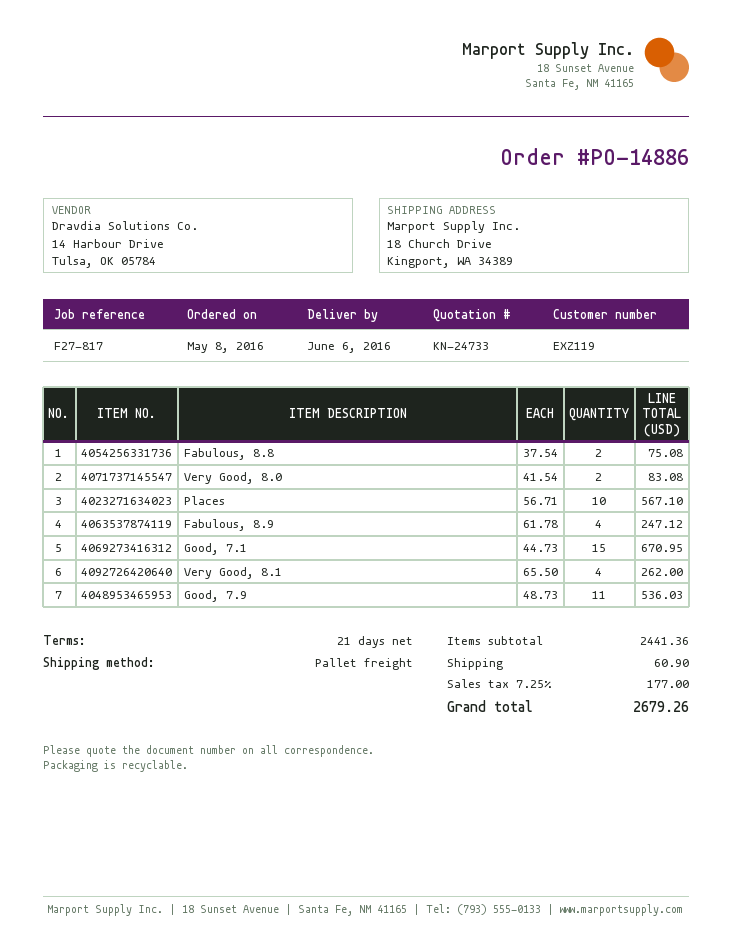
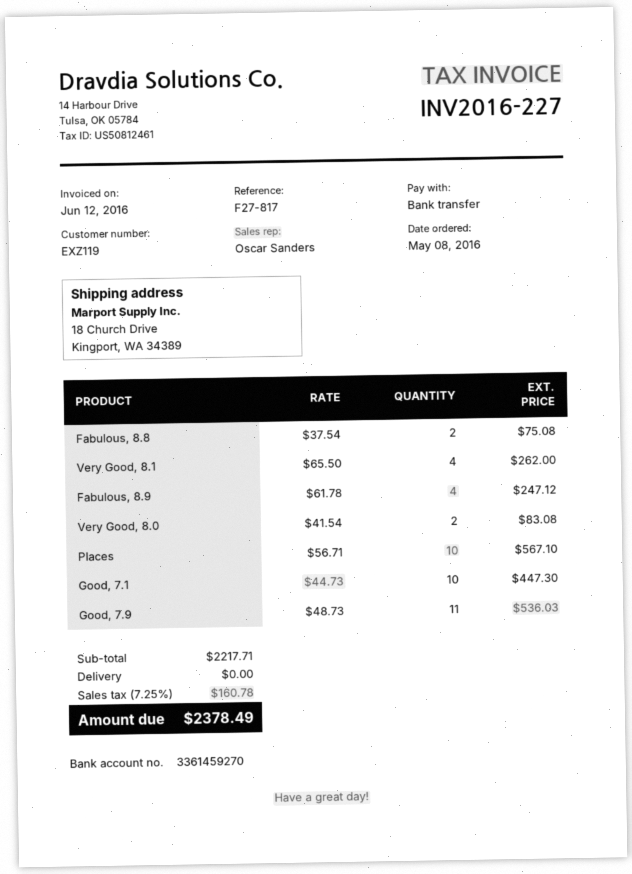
Good, 7.1: 15 x 44.73 = 670.95 -> 10 x 44.73 = 447.30
subtotal: 2441.36 -> 2217.71
shipping: 60.90 -> 0.00
tax: 7.25% = 177.00 -> 7.25% = 160.78
total: 2679.26 -> 2378.49

